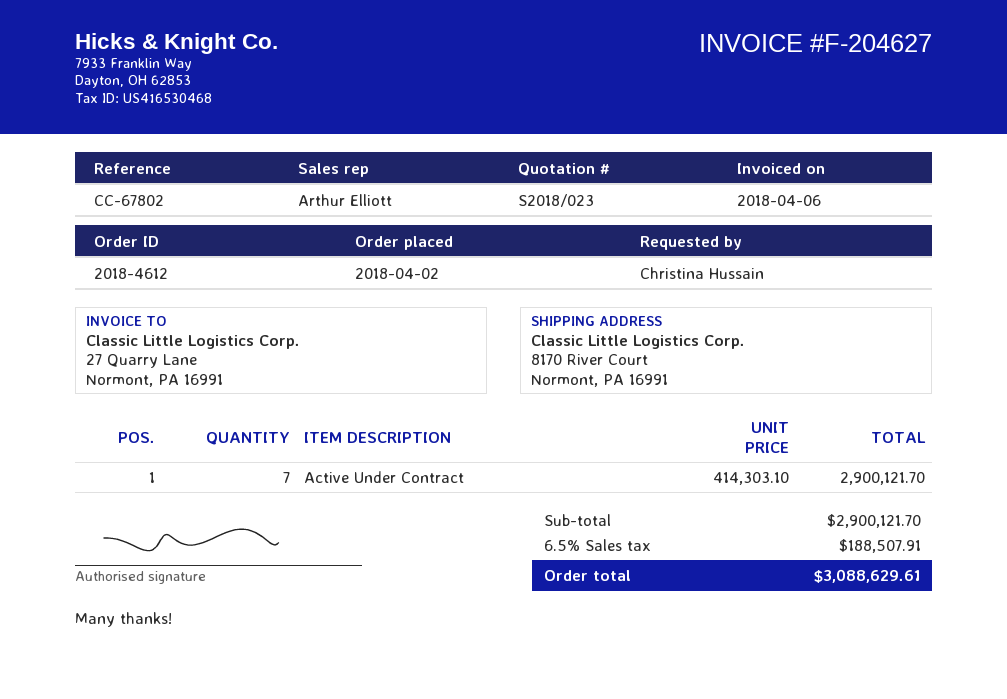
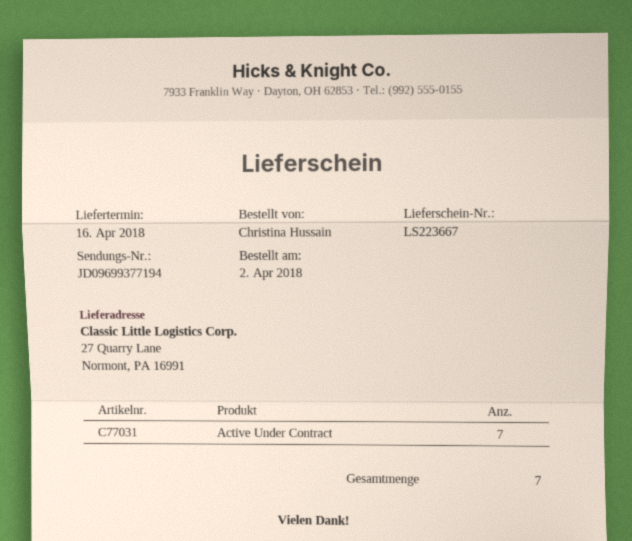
ship to: 8170 River Court, Normont, PA 16991 -> 27 Quarry Lane, Normont, PA 16991

